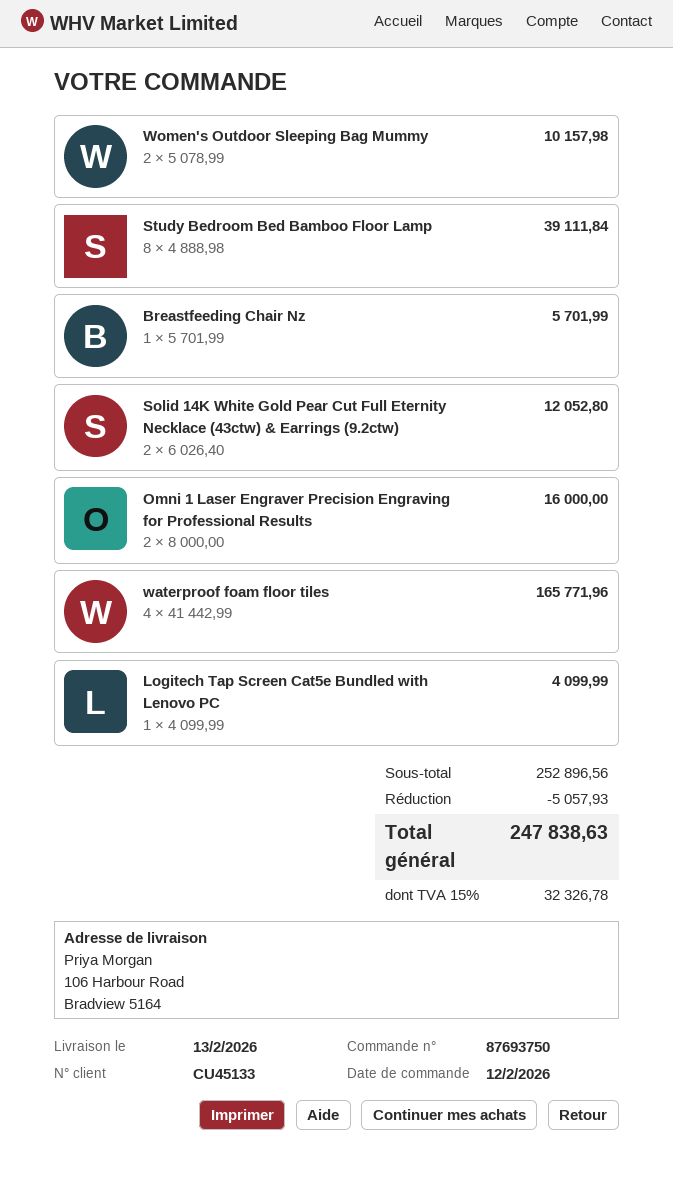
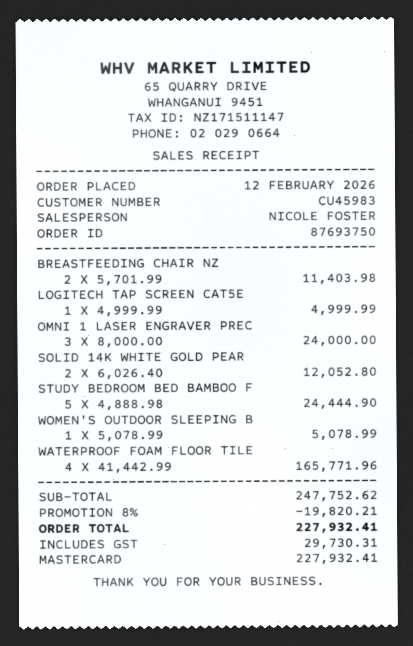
customer number: CU45133 -> CU45983
Women's Outdoor Sleeping Bag Mummy: 2 x 5078.99 = 10157.98 -> 1 x 5078.99 = 5078.99
Study Bedroom Bed Bamboo Floor Lamp: 8 x 4888.98 = 39111.84 -> 5 x 4888.98 = 24444.90
Breastfeeding Chair Nz: 1 x 5701.99 = 5701.99 -> 2 x 5701.99 = 11403.98
Omni 1 Laser Engraver Precision Engraving for Professional Results: 2 x 8000.00 = 16000.00 -> 3 x 8000.00 = 24000.00
Logitech Tap Screen Cat5e Bundled with Lenovo PC: 1 x 4099.99 = 4099.99 -> 1 x 4999.99 = 4999.99
subtotal: 252896.56 -> 247752.62
discount: 5057.93 -> 19820.21
tax: 32326.78 -> 29730.31
total: 247838.63 -> 227932.41

